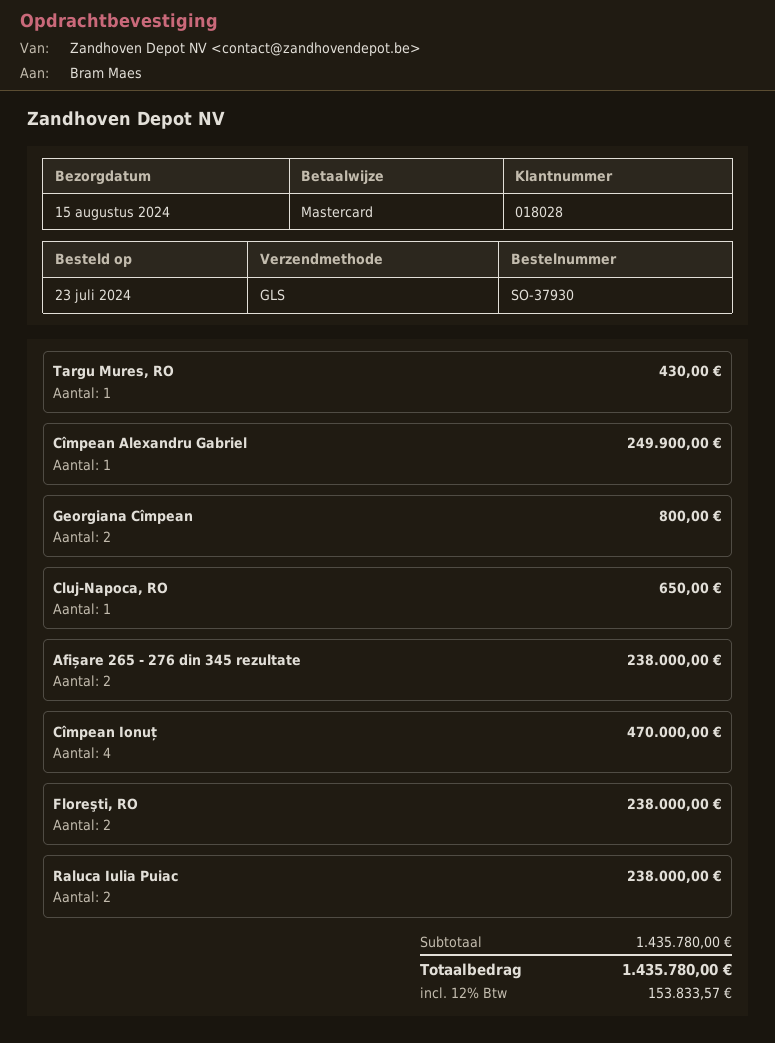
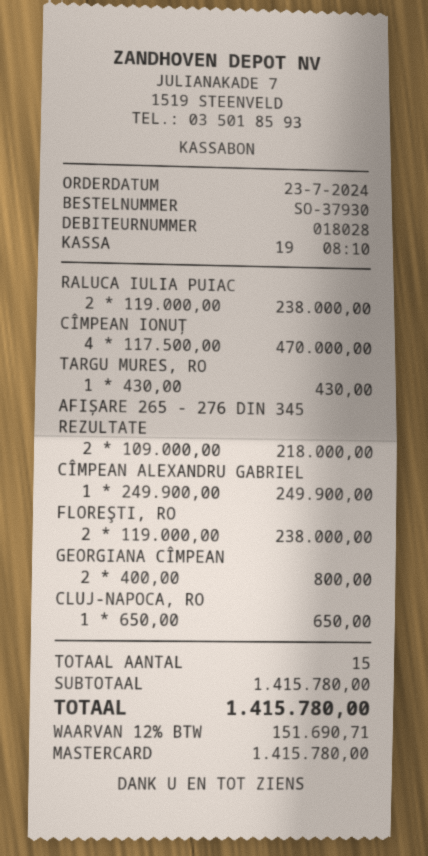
Afișare 265 - 276 din 345 rezultate: 2 for 238000.00 -> 2 for 218000.00
subtotal: 1435780.00 -> 1415780.00
tax: 12% = 153833.57 -> 12% = 151690.71
total: 1435780.00 -> 1415780.00

